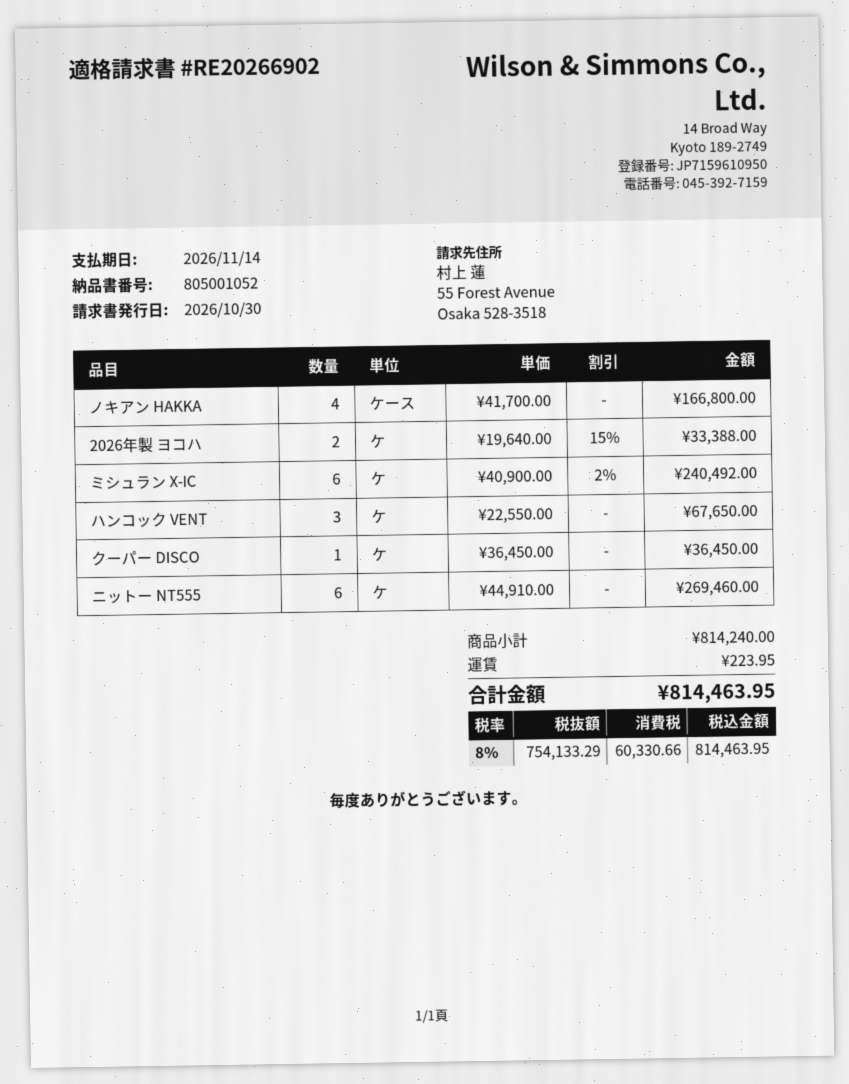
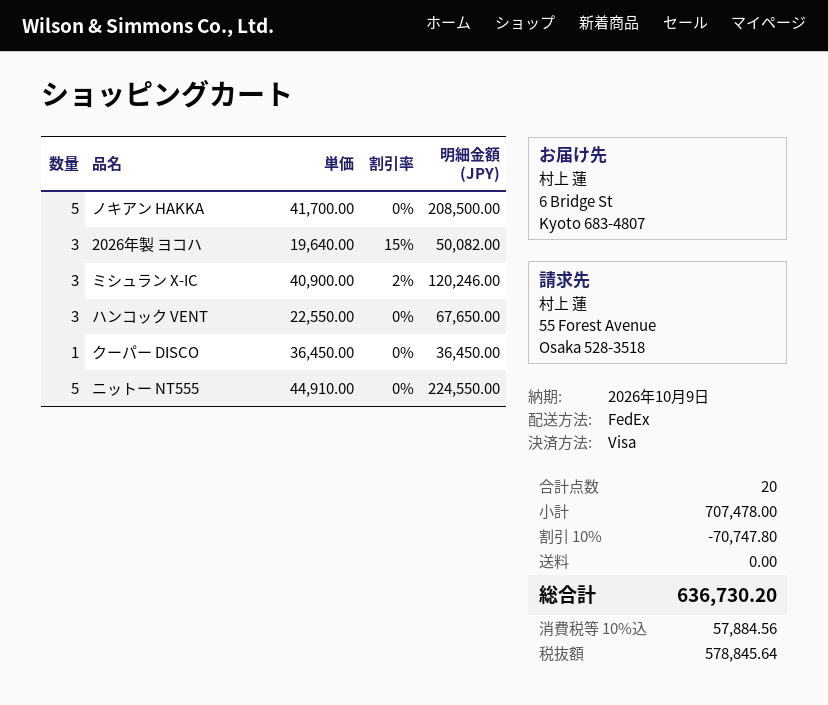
ノキアン HAKKA: 4 x 41700.00 = 166800.00 -> 5 x 41700.00 = 208500.00
2026年製 ヨコハ: 2 x 19640.00 - 15% = 33388.00 -> 3 x 19640.00 - 15% = 50082.00
ミシュラン X-IC: 6 x 40900.00 - 2% = 240492.00 -> 3 x 40900.00 - 2% = 120246.00
ニットー NT555: 6 x 44910.00 = 269460.00 -> 5 x 44910.00 = 224550.00
subtotal: 814240.00 -> 707478.00
discount: none -> 10% = 70747.80
shipping: 223.95 -> 0.00
net: 754133.29 -> 578845.64
tax: 8% = 60330.66 -> 10% = 57884.56
total: 814463.95 -> 636730.20

